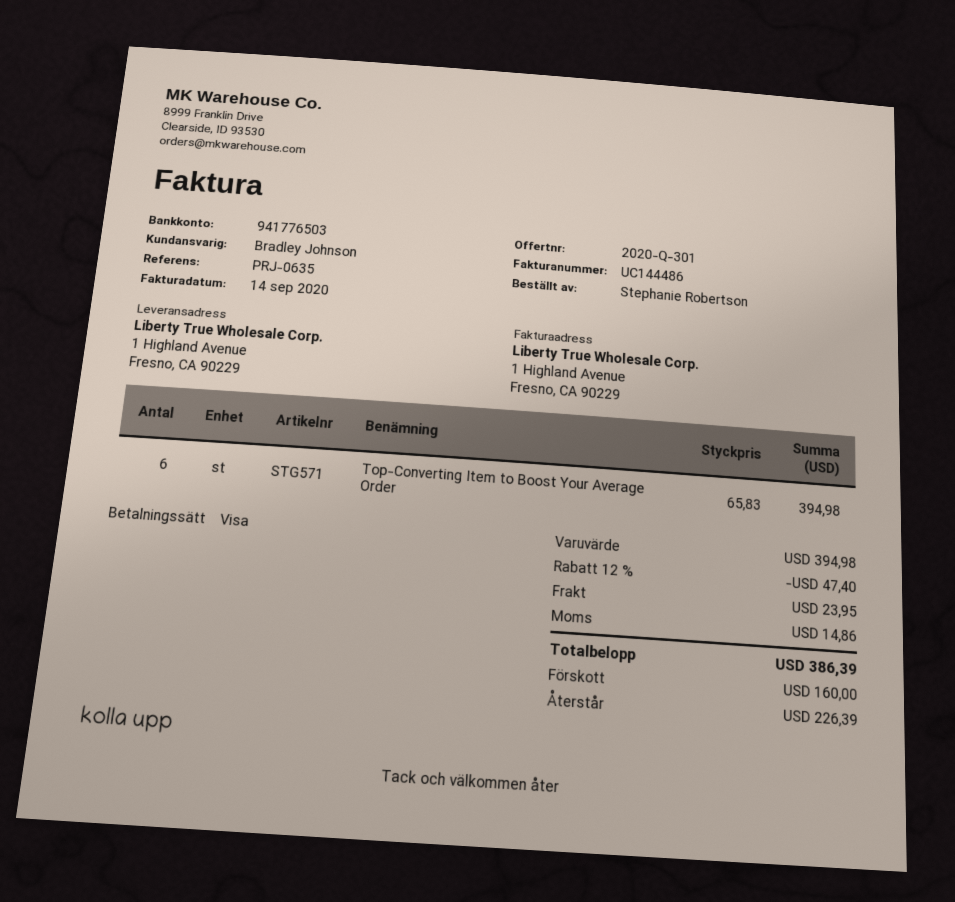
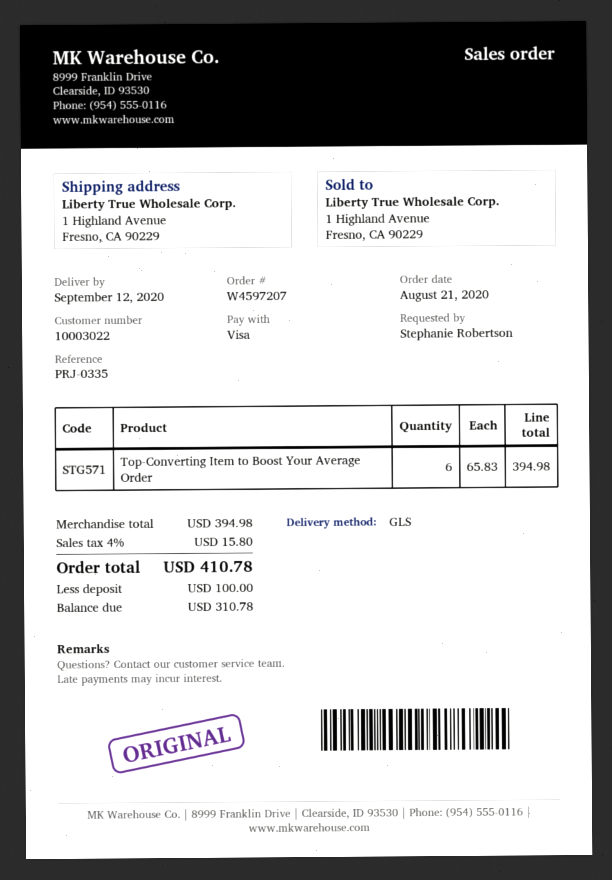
reference: PRJ-0635 -> PRJ-0335
discount: 12% = 47.40 -> none
shipping: 23.95 -> none
tax: 14.86 -> 15.80
total: 386.39 -> 410.78
deposit: 160.00 -> 100.00
balance: 226.39 -> 310.78

